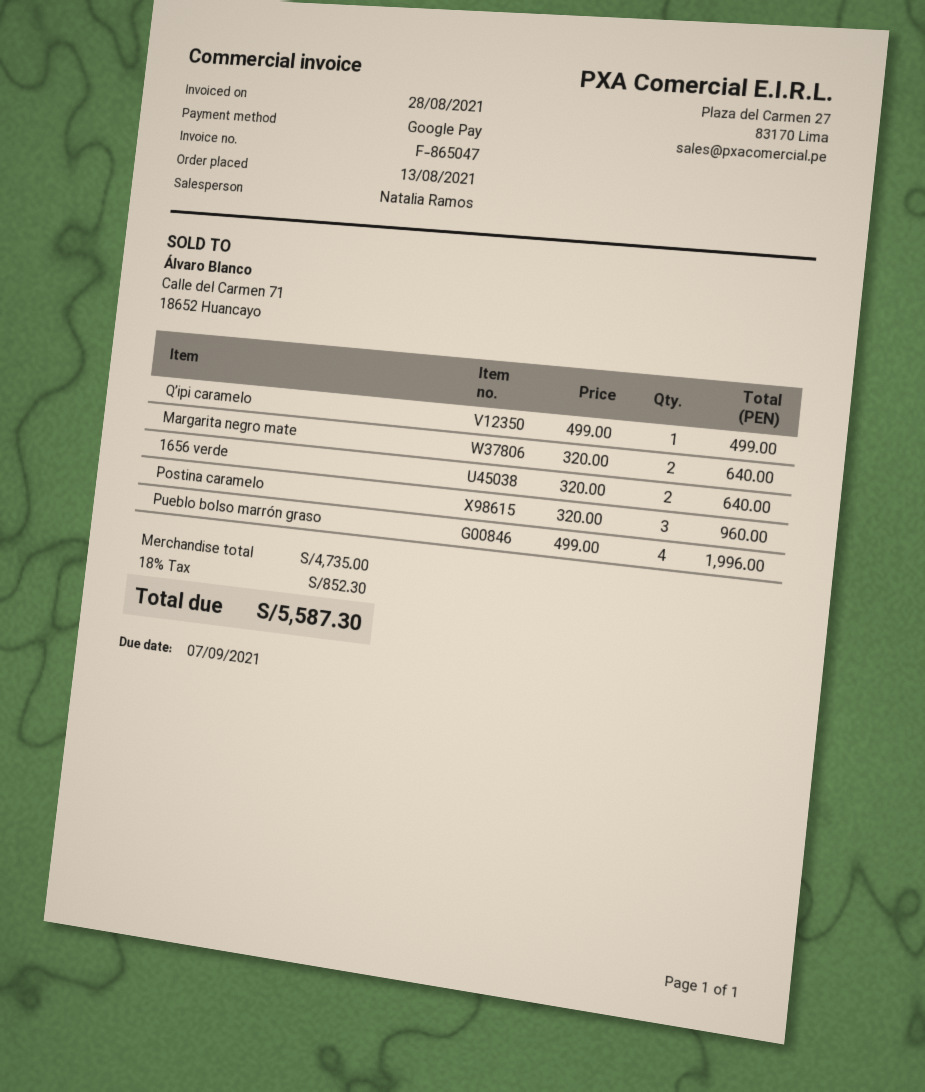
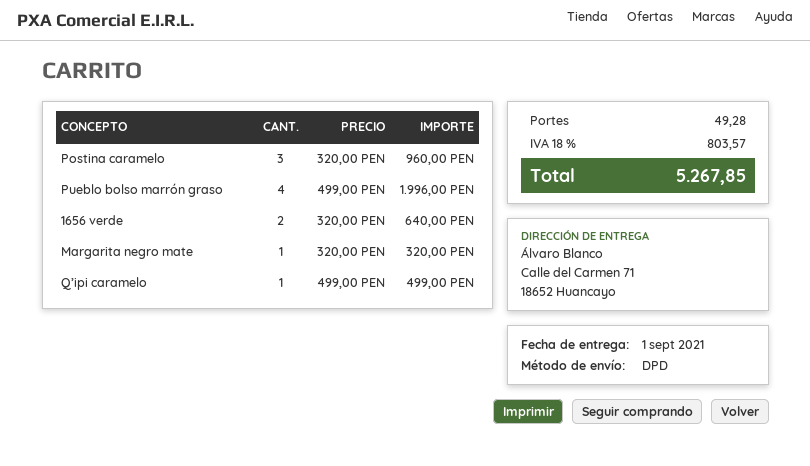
Margarita negro mate: 2 x 320.00 = 640.00 -> 1 x 320.00 = 320.00
shipping: none -> 49.28
tax: 18% = 852.30 -> 18% = 803.57
total: 5587.30 -> 5267.85

